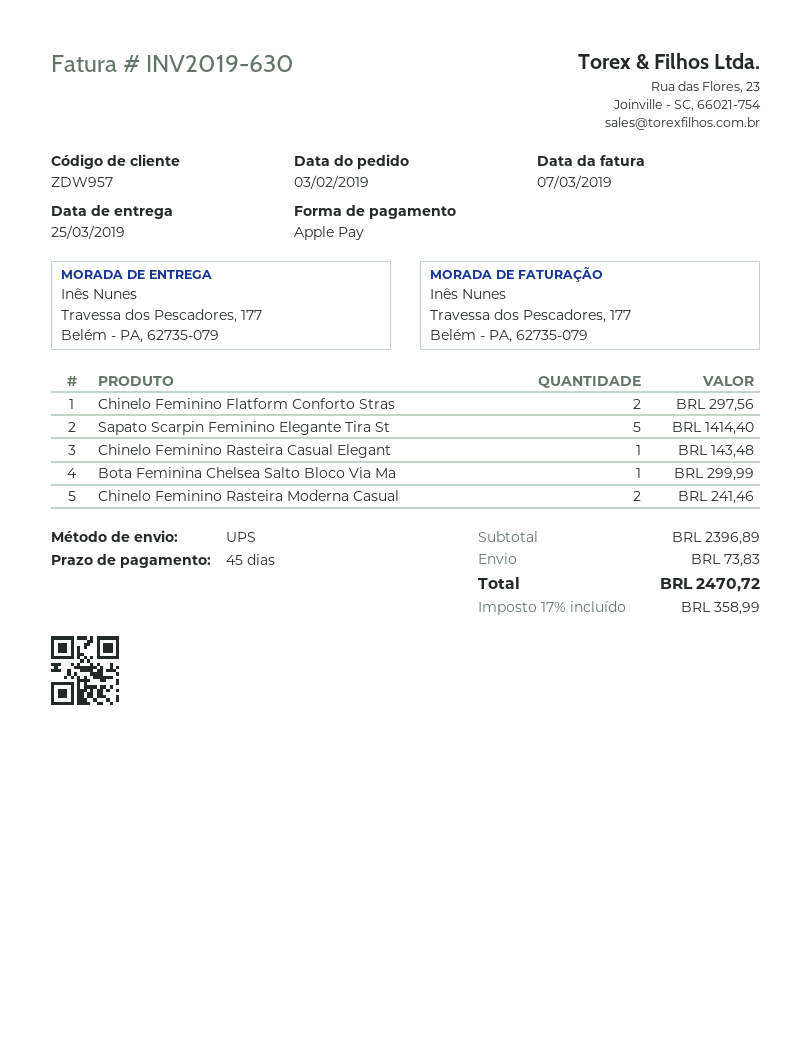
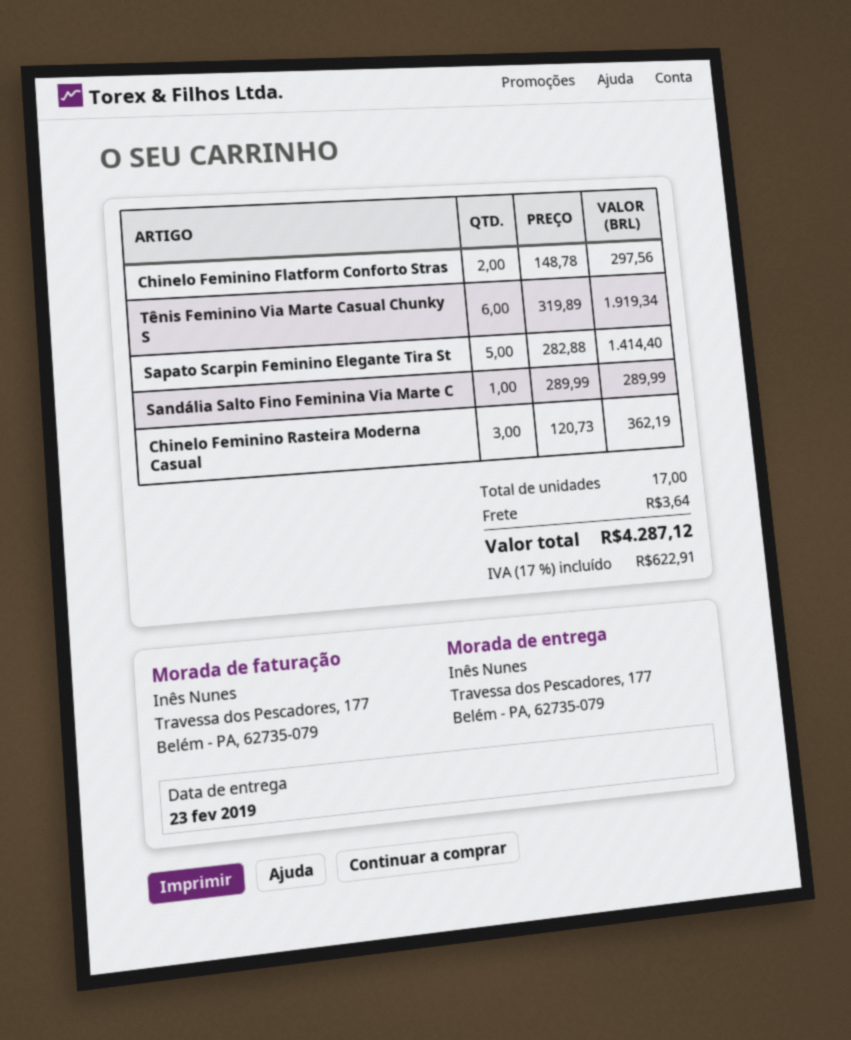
delivery date: 2019-03-25 -> 2019-02-23
Chinelo Feminino Rasteira Casual Elegant: 1 for 143.48 -> none
Bota Feminina Chelsea Salto Bloco Via Ma: 1 for 299.99 -> none
Chinelo Feminino Rasteira Moderna Casual: 2 for 241.46 -> 3 for 362.19
Tênis Feminino Via Marte Casual Chunky S: none -> 6 for 1919.34
Sandália Salto Fino Feminina Via Marte C: none -> 1 for 289.99
shipping: 73.83 -> 3.64
tax: 17% = 358.99 -> 17% = 622.91
total: 2470.72 -> 4287.12

